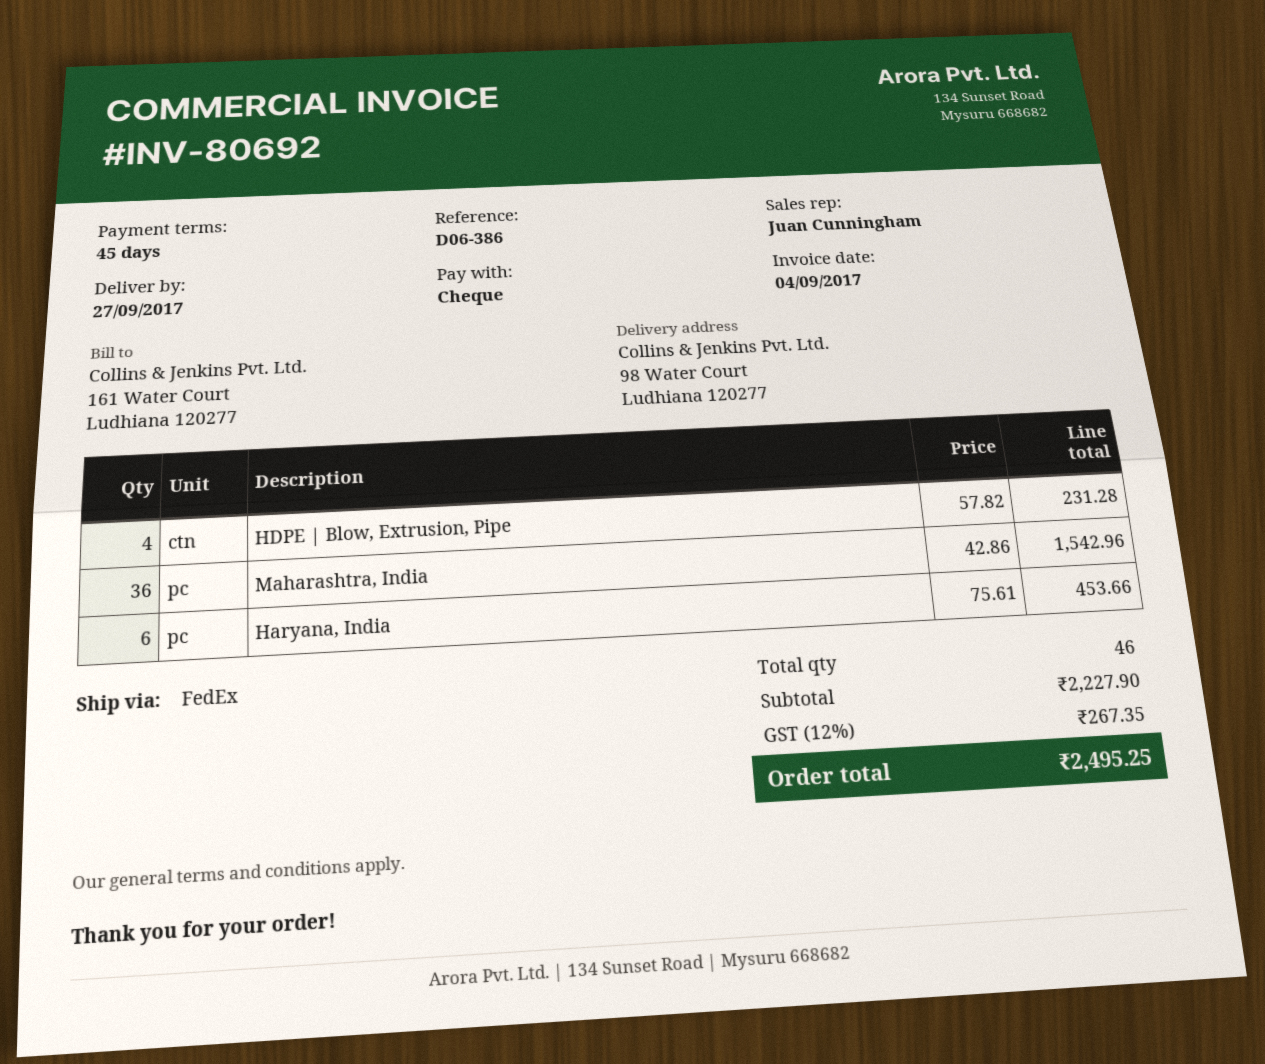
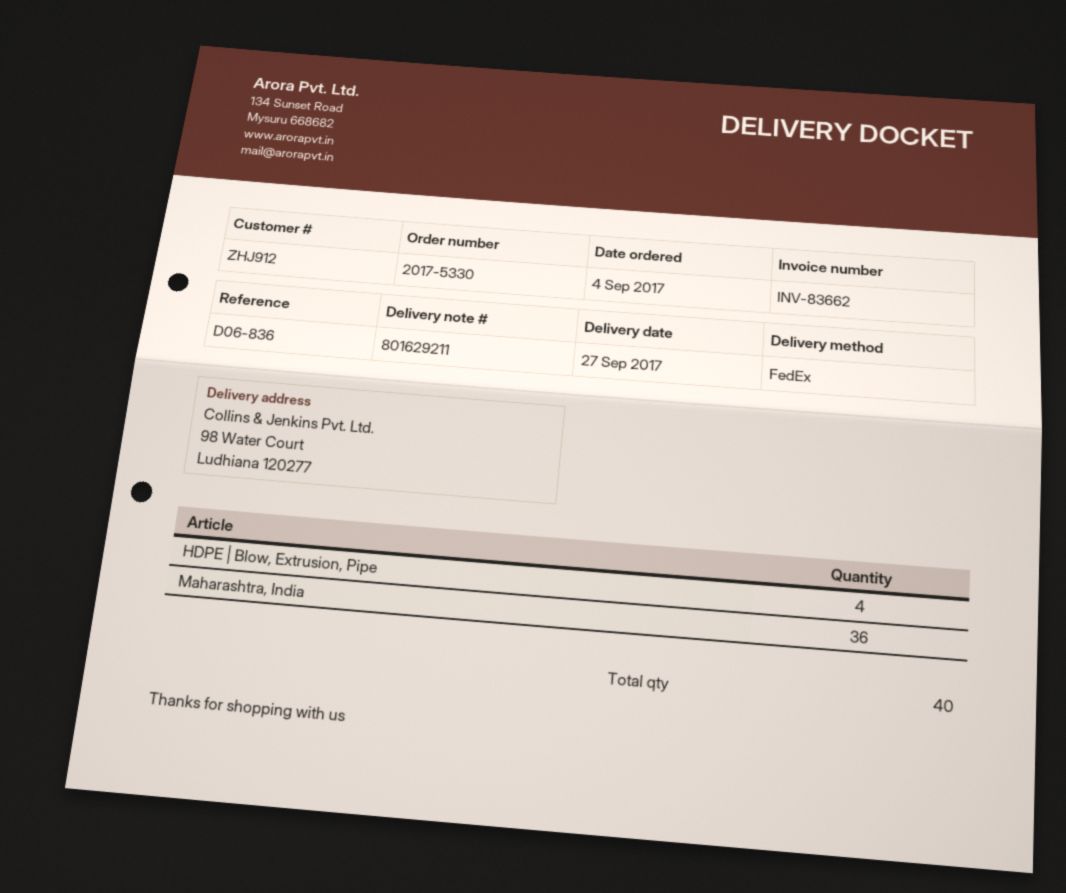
invoice number: INV-80692 -> INV-83662
reference: D06-386 -> D06-836
Haryana, India: 6 -> none
total quantity: 46 -> 40

